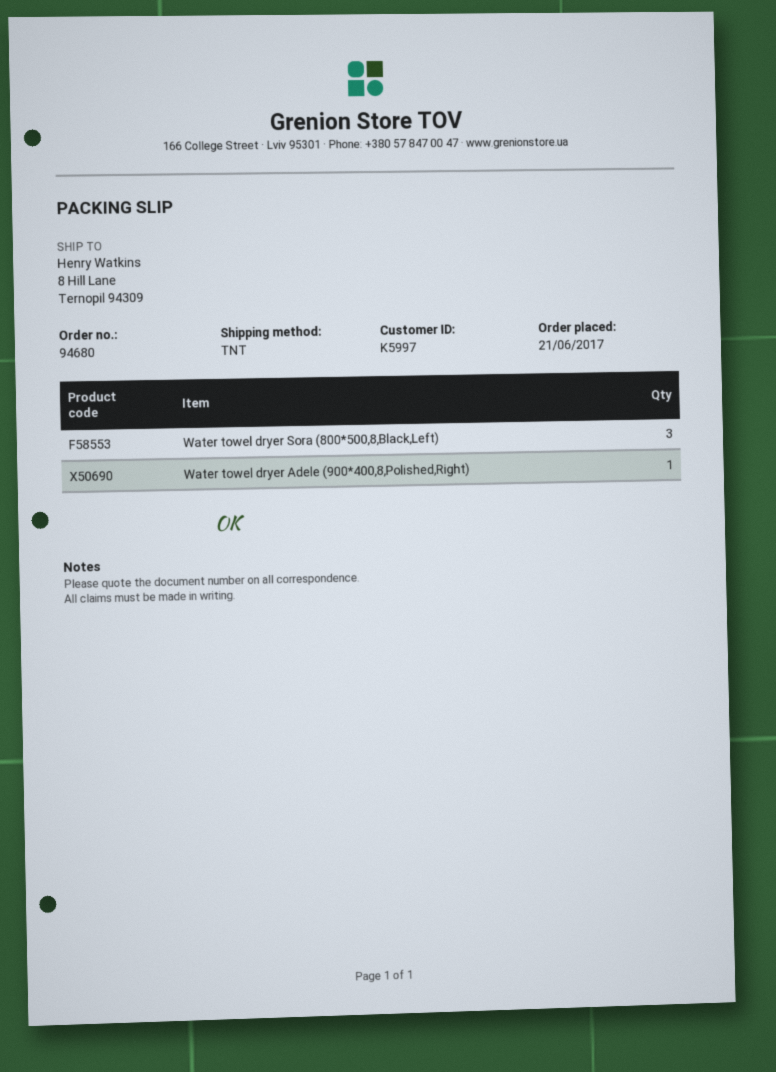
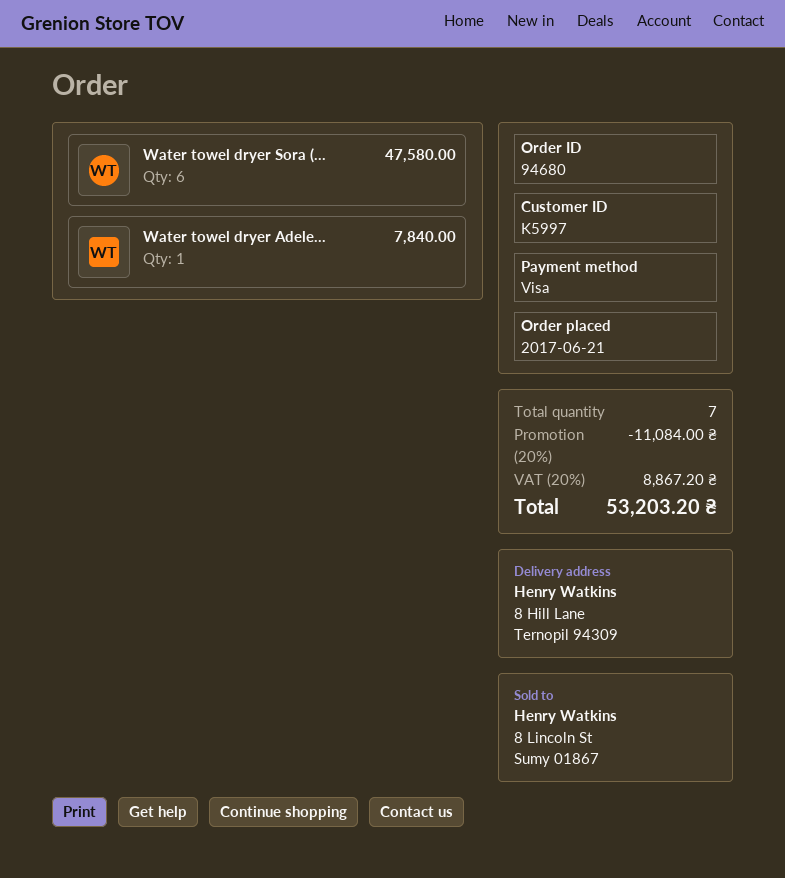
Water towel dryer Sora (800*500,8,Black,Left): 3 -> 6

